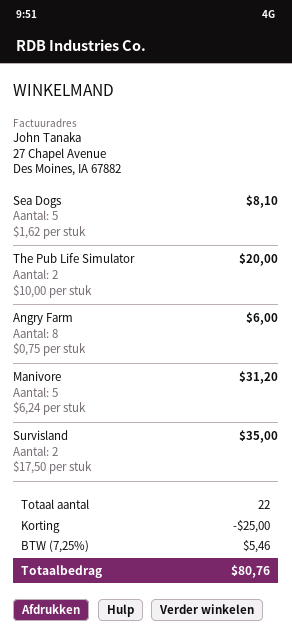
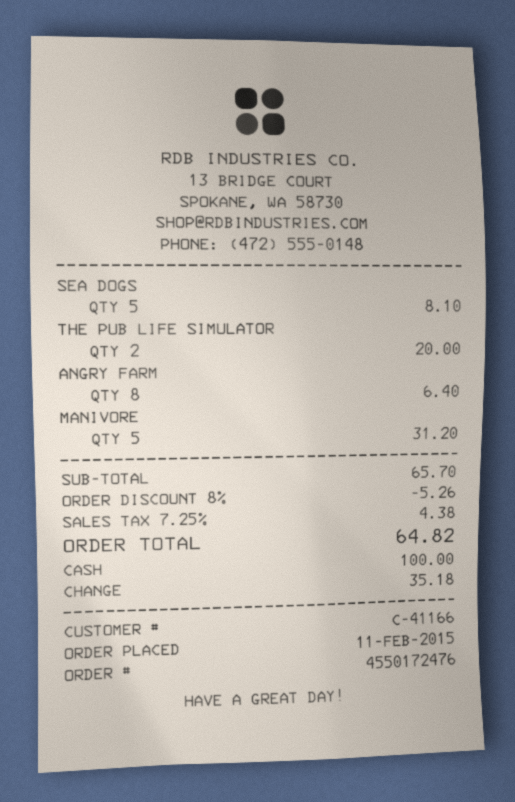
Angry Farm: 8 for 6.00 -> 8 for 6.40
Survisland: 2 for 35.00 -> none
discount: 25.00 -> 5.26
tax: 7.25% = 5.46 -> 7.25% = 4.38
total: 80.76 -> 64.82

